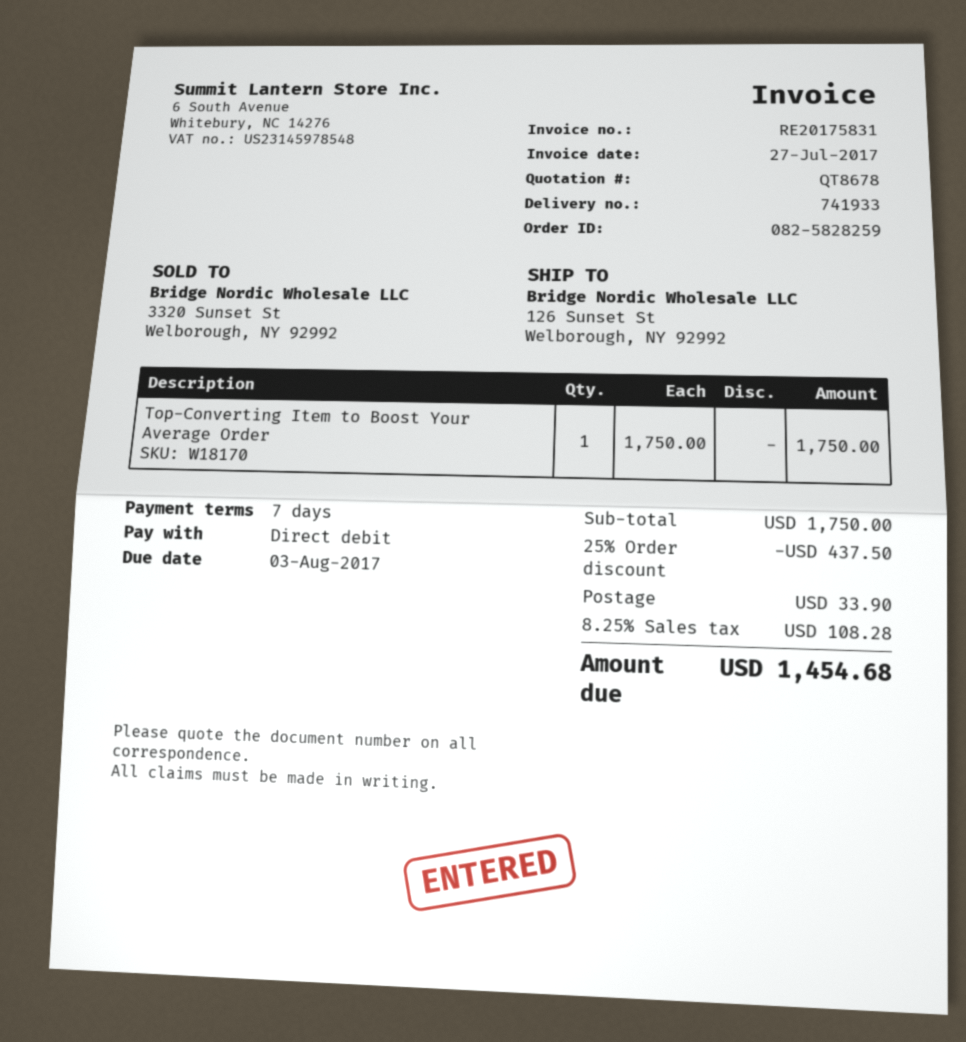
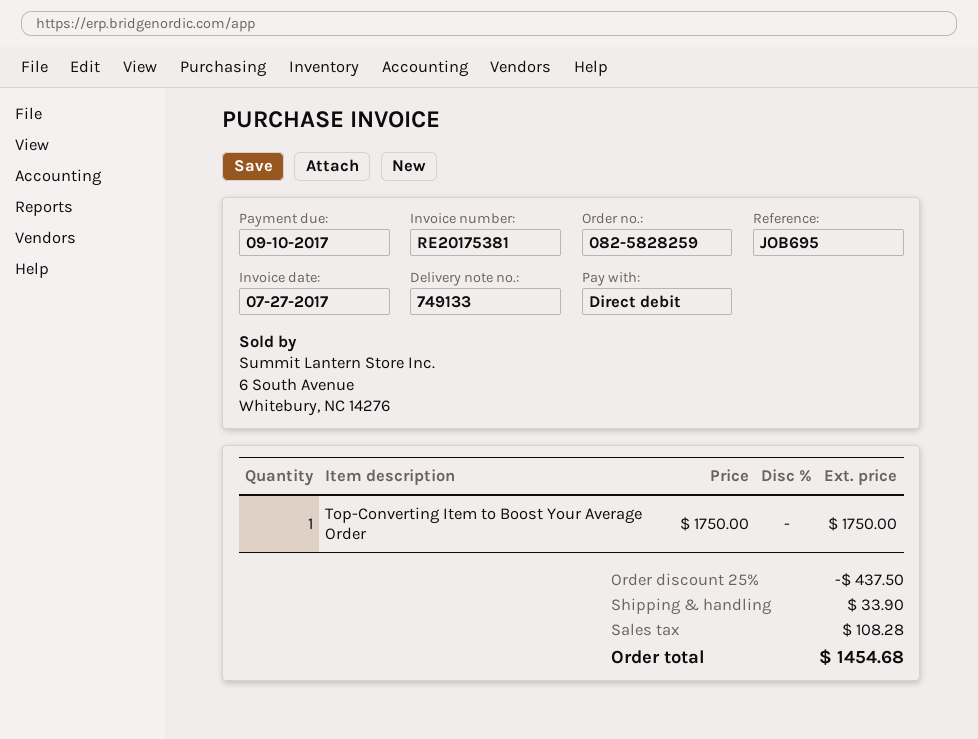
delivery note number: 741933 -> 749133
invoice number: RE20175831 -> RE20175381
due date: 2017-08-03 -> 2017-09-10

